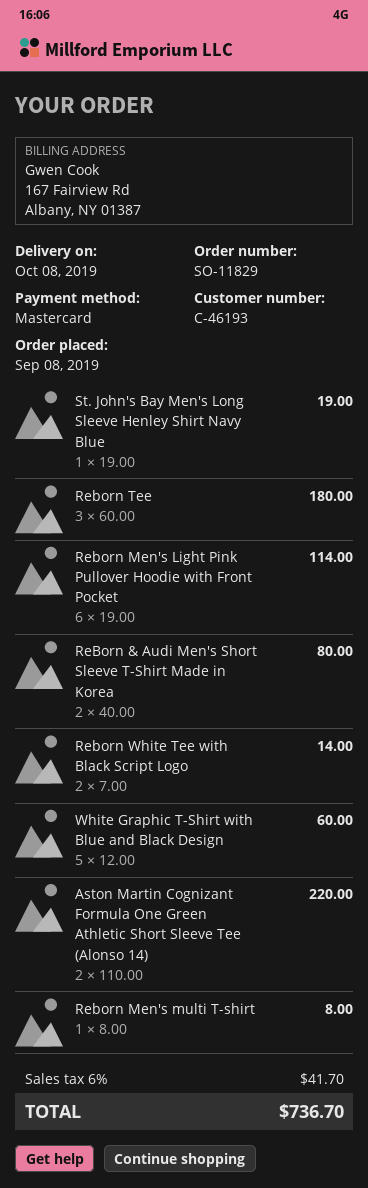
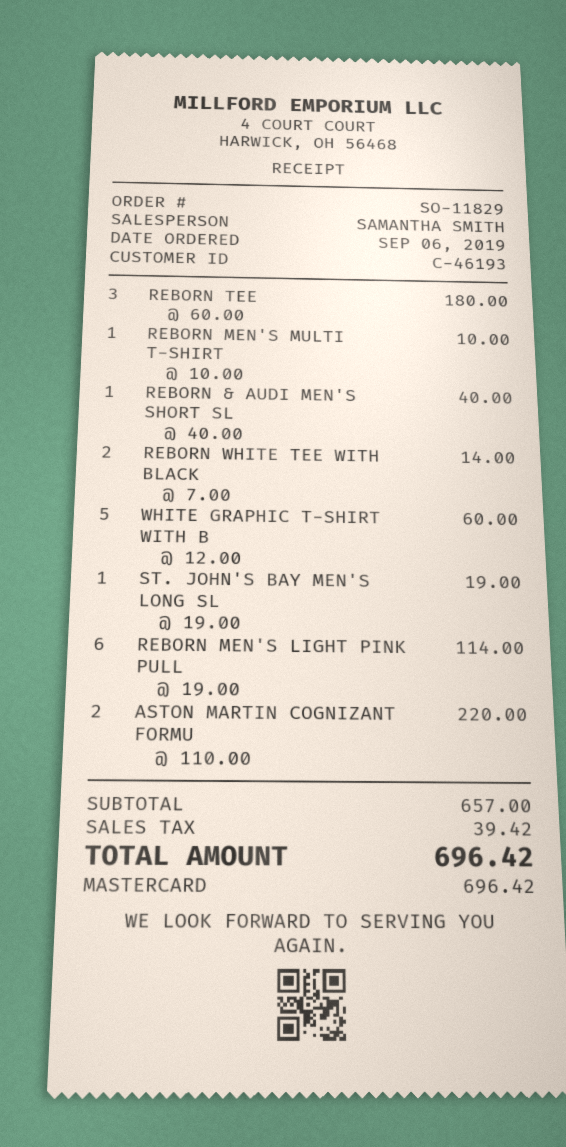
order date: 2019-09-08 -> 2019-09-06
ReBorn & Audi Men's Short Sleeve T-Shirt Made in Korea: 2 x 40.00 = 80.00 -> 1 x 40.00 = 40.00
Reborn Men's multi T-shirt: 1 x 8.00 = 8.00 -> 1 x 10.00 = 10.00
tax: 41.70 -> 39.42
total: 736.70 -> 696.42

